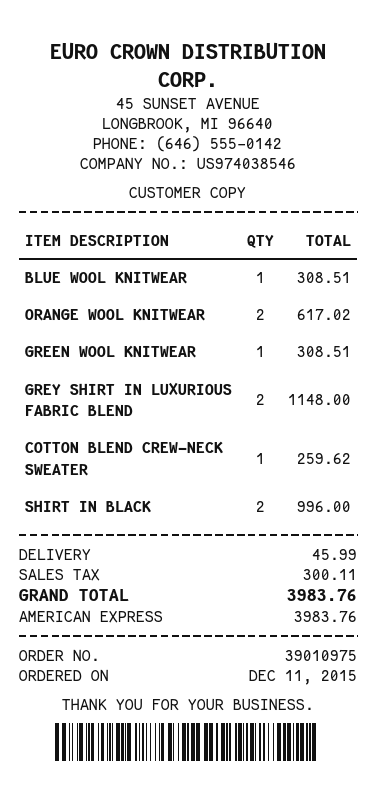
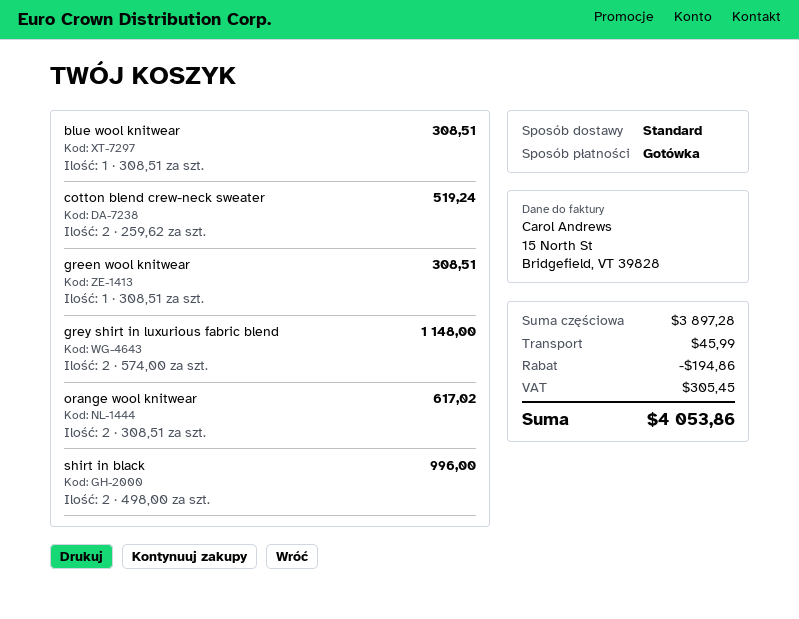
payment method: American Express -> cash
COTTON BLEND CREW-NECK SWEATER: 1 for 259.62 -> 2 for 519.24
discount: none -> 194.86
tax: 300.11 -> 305.45
total: 3983.76 -> 4053.86

